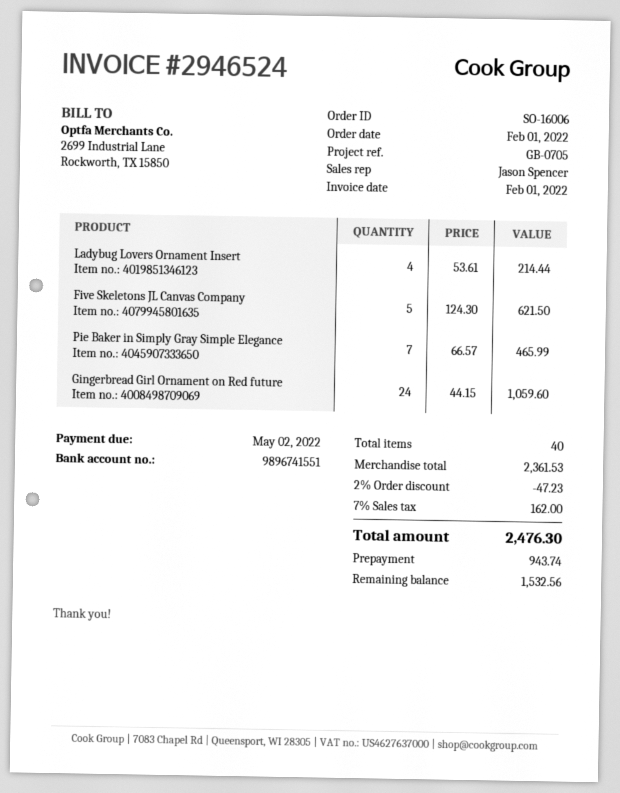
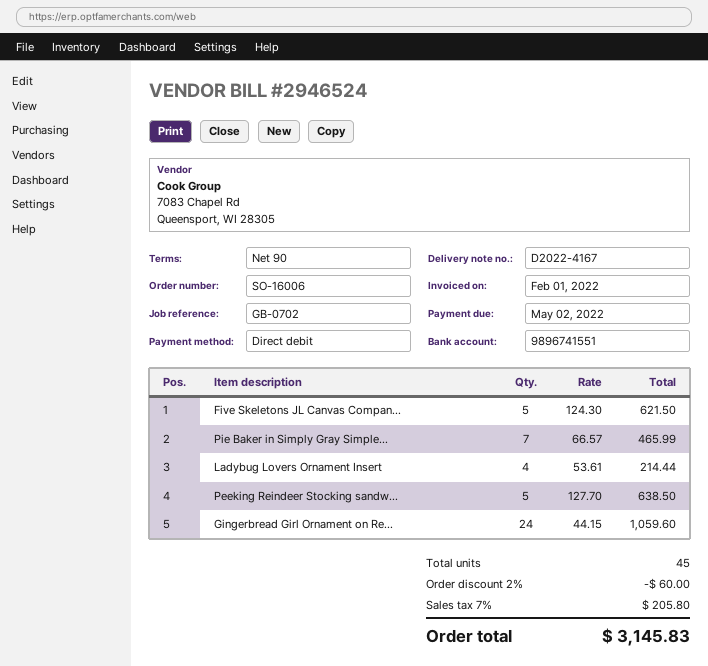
reference: GB-0705 -> GB-0702
Peeking Reindeer Stocking sandw...: none -> 5 x 127.70 = 638.50
total quantity: 40 -> 45
discount: 2% = 47.23 -> 2% = 60.00
tax: 7% = 162.00 -> 7% = 205.80
total: 2476.30 -> 3145.83

